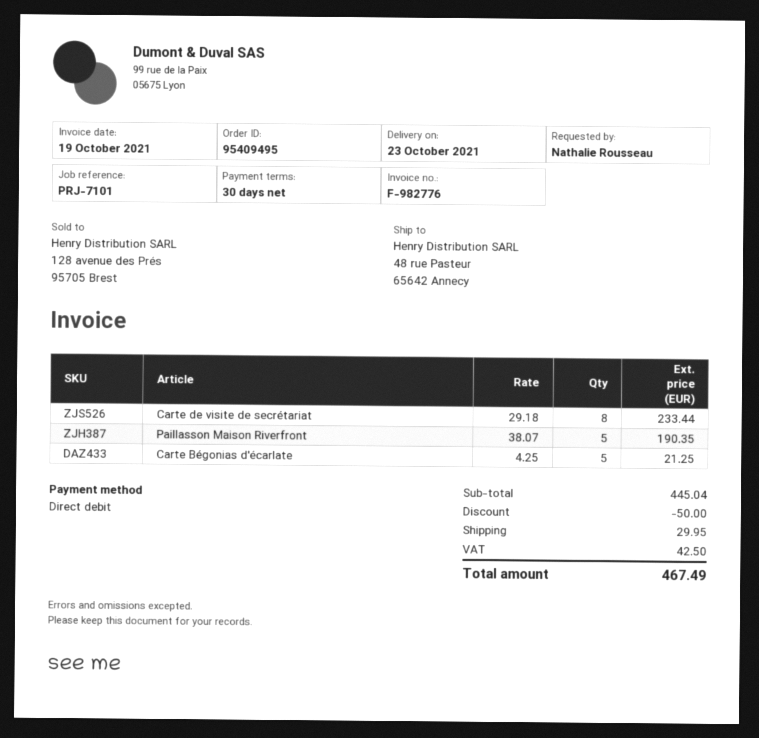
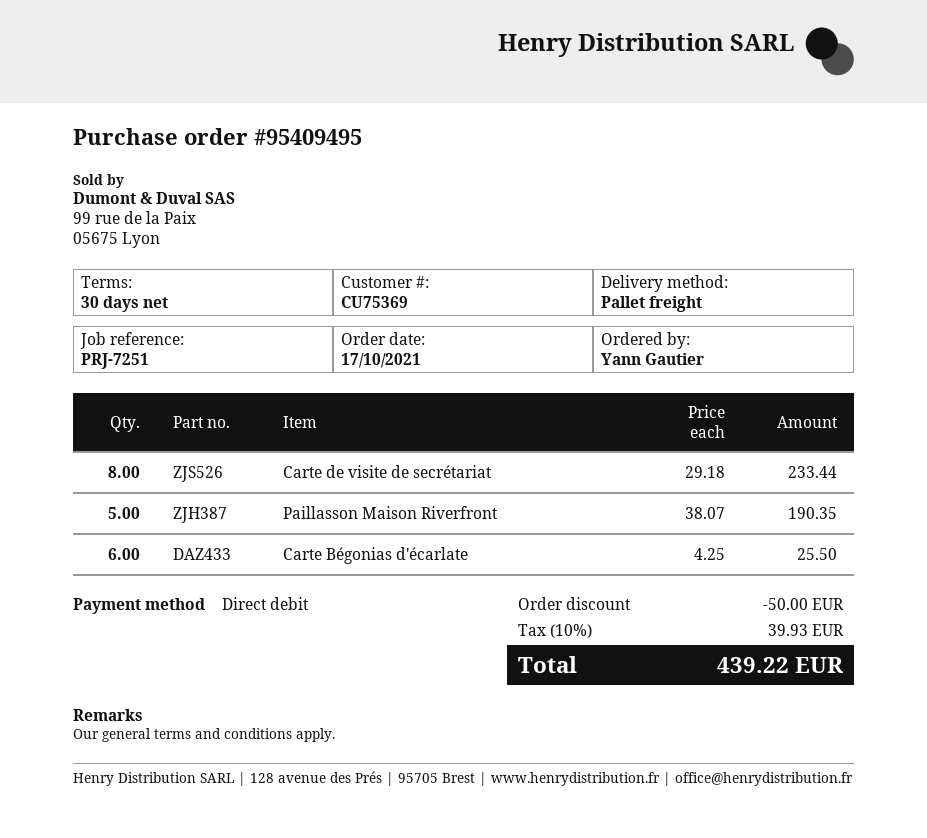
reference: PRJ-7101 -> PRJ-7251
ordered by: Nathalie Rousseau -> Yann Gautier
Carte Bégonias d'écarlate: 5 x 4.25 = 21.25 -> 6 x 4.25 = 25.50
shipping: 29.95 -> none
tax: 42.50 -> 39.93
total: 467.49 -> 439.22

